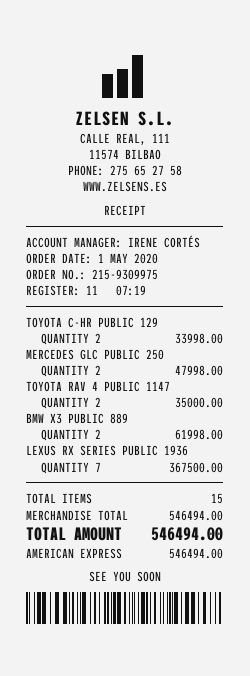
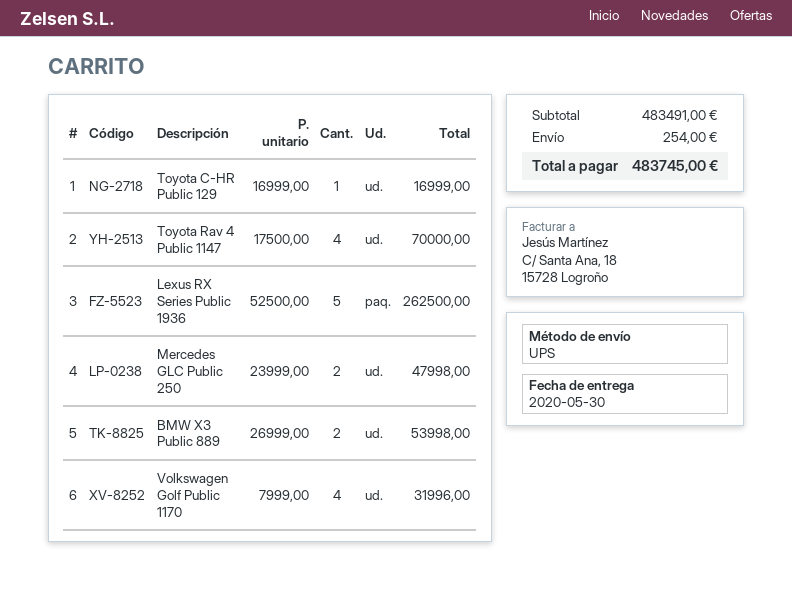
TOYOTA C-HR PUBLIC 129: 2 for 33998.00 -> 1 for 16999.00
TOYOTA RAV 4 PUBLIC 1147: 2 for 35000.00 -> 4 for 70000.00
BMW X3 PUBLIC 889: 2 for 61998.00 -> 2 for 53998.00
LEXUS RX SERIES PUBLIC 1936: 7 for 367500.00 -> 5 for 262500.00
Volkswagen Golf Public 1170: none -> 4 for 31996.00
subtotal: 546494.00 -> 483491.00
shipping: none -> 254.00
total: 546494.00 -> 483745.00

